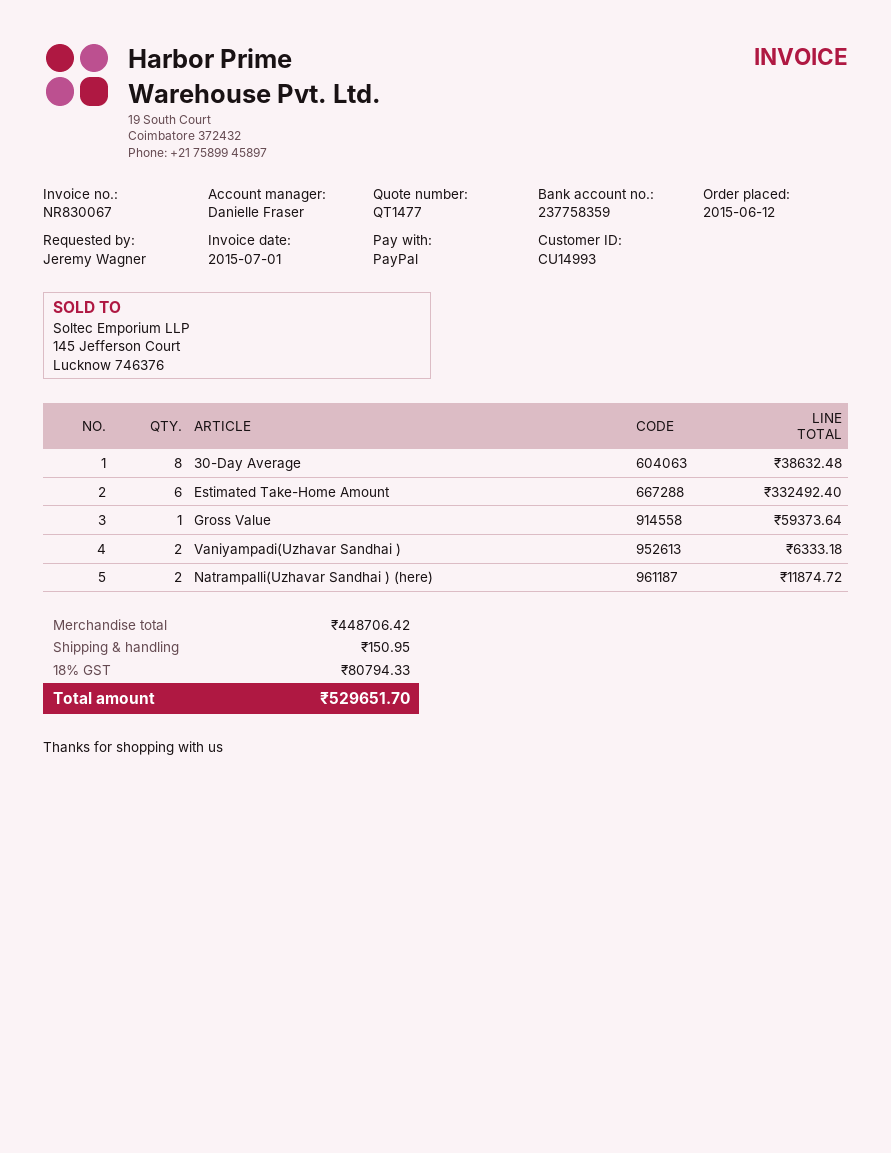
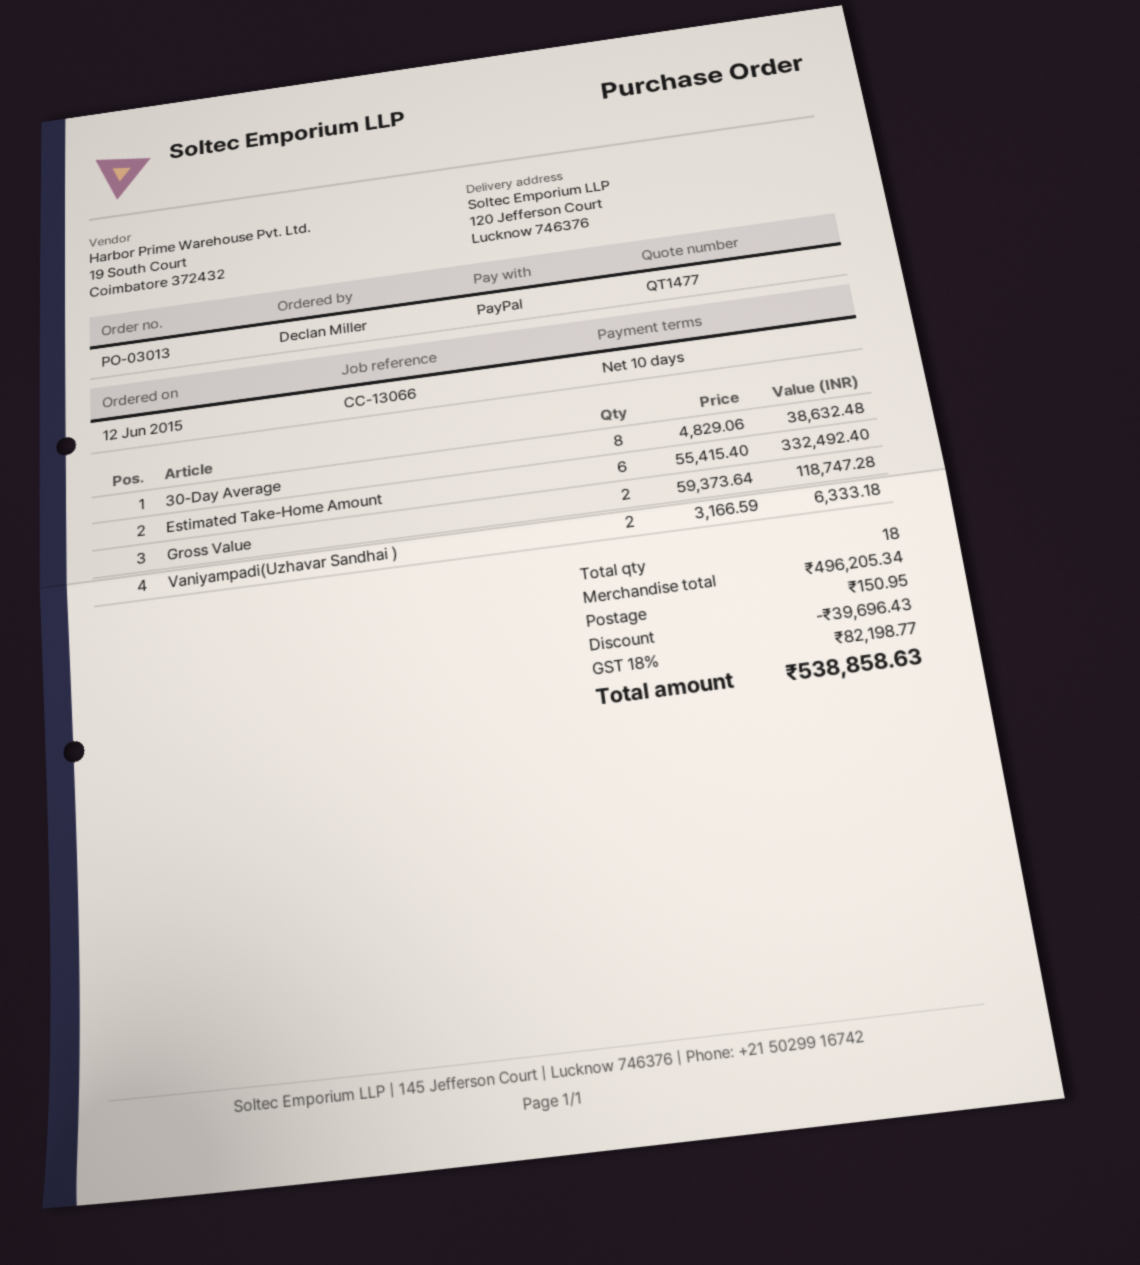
ordered by: Jeremy Wagner -> Declan Miller
Gross Value: 1 for 59373.64 -> 2 for 118747.28
Natrampalli(Uzhavar Sandhai ) (here): 2 for 11874.72 -> none
subtotal: 448706.42 -> 496205.34
discount: none -> 39696.43
tax: 18% = 80794.33 -> 18% = 82198.77
total: 529651.70 -> 538858.63

